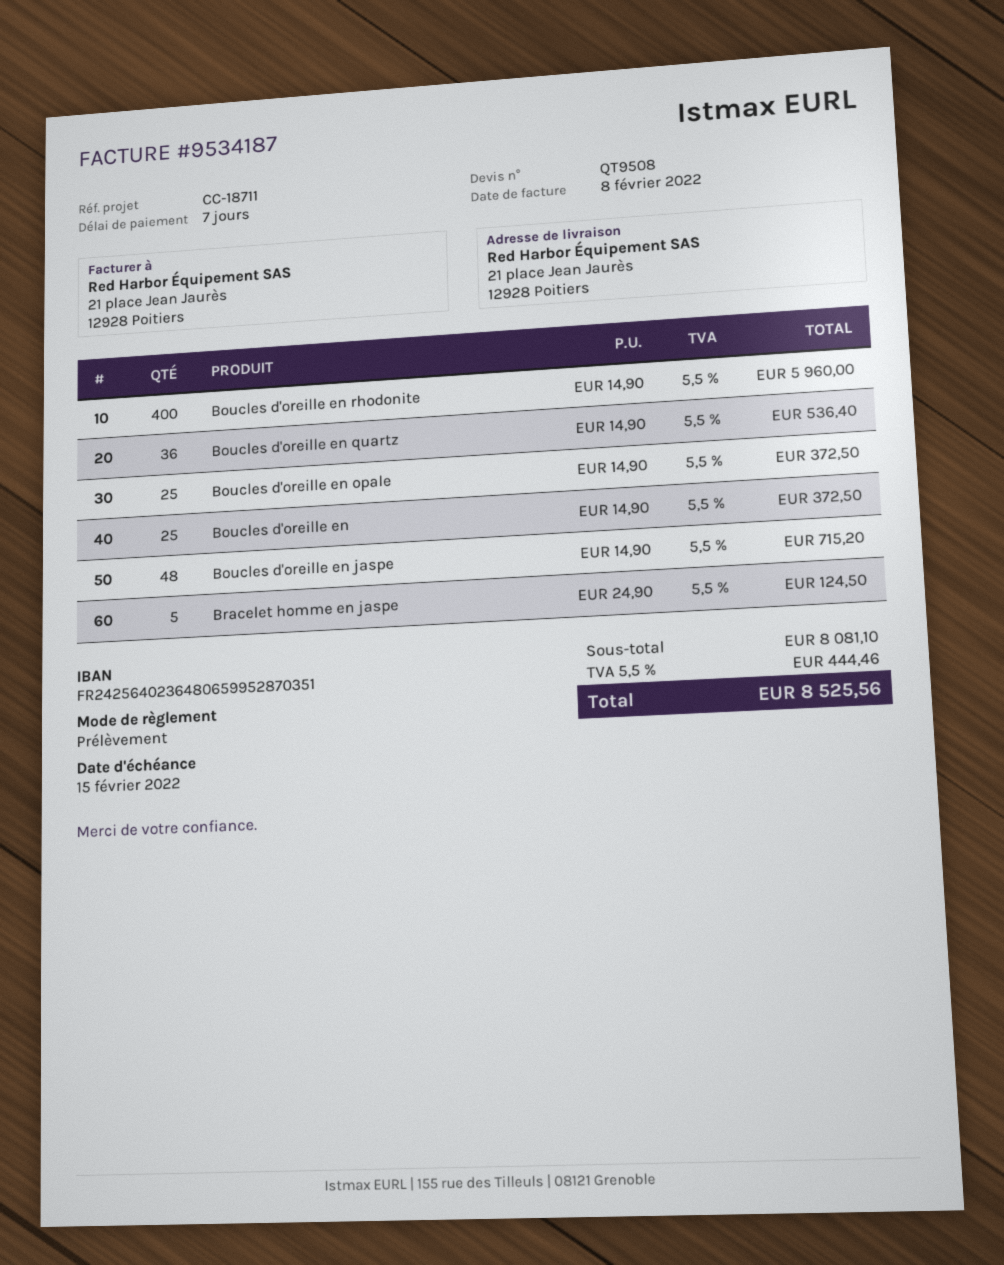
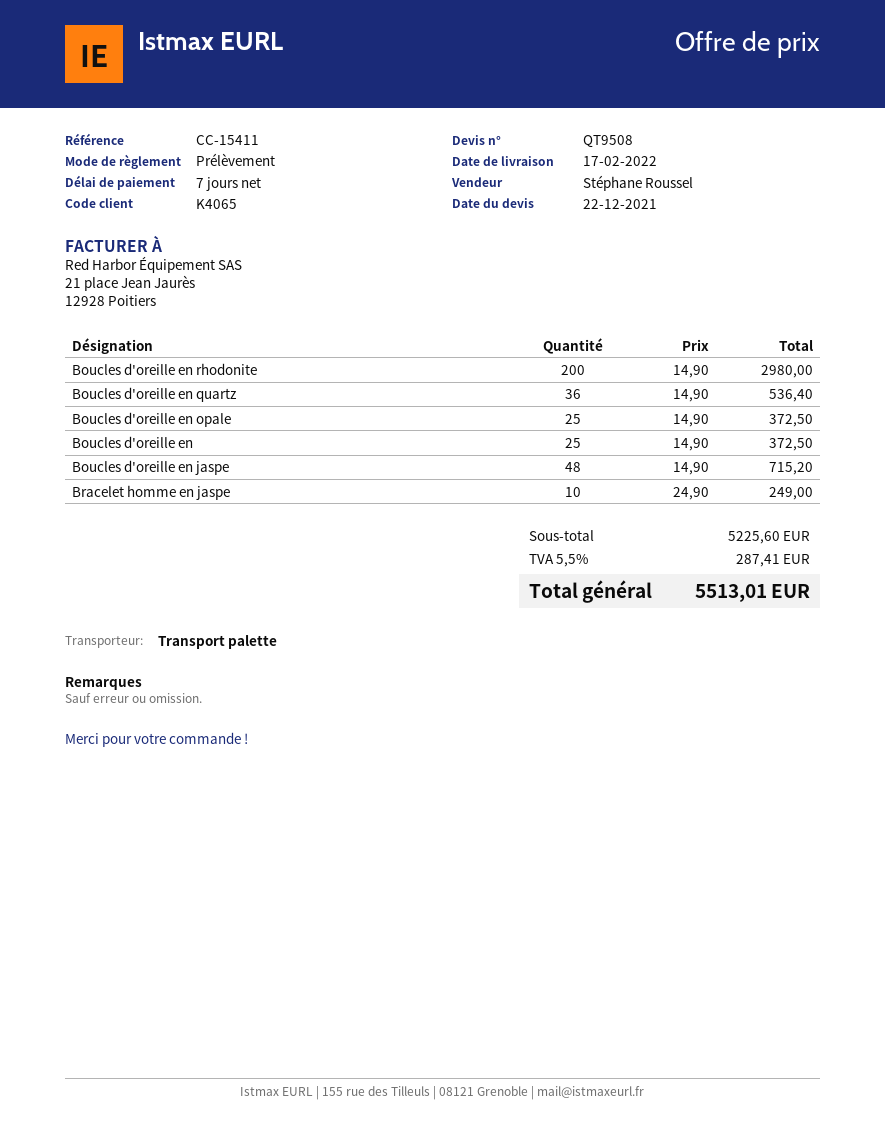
reference: CC-18711 -> CC-15411
Boucles d'oreille en rhodonite: 400 x 14.90 = 5960.00 -> 200 x 14.90 = 2980.00
Bracelet homme en jaspe: 5 x 24.90 = 124.50 -> 10 x 24.90 = 249.00
subtotal: 8081.10 -> 5225.60
tax: 5.5% = 444.46 -> 5.5% = 287.41
total: 8525.56 -> 5513.01

